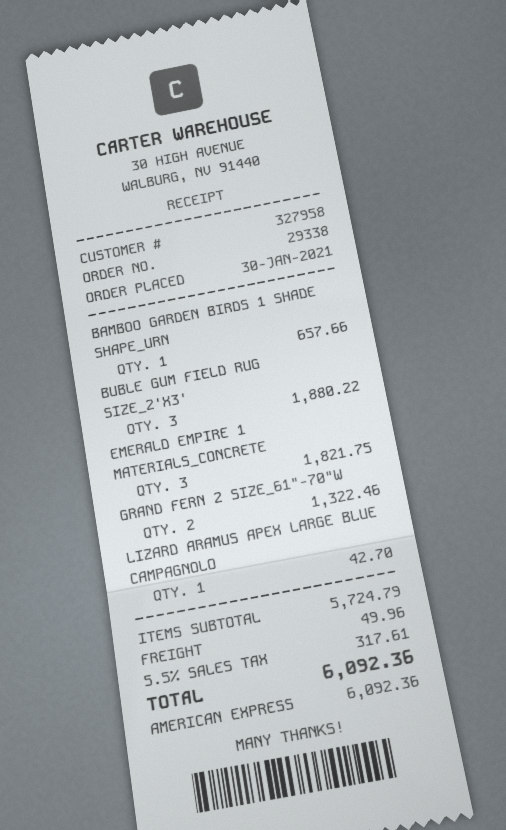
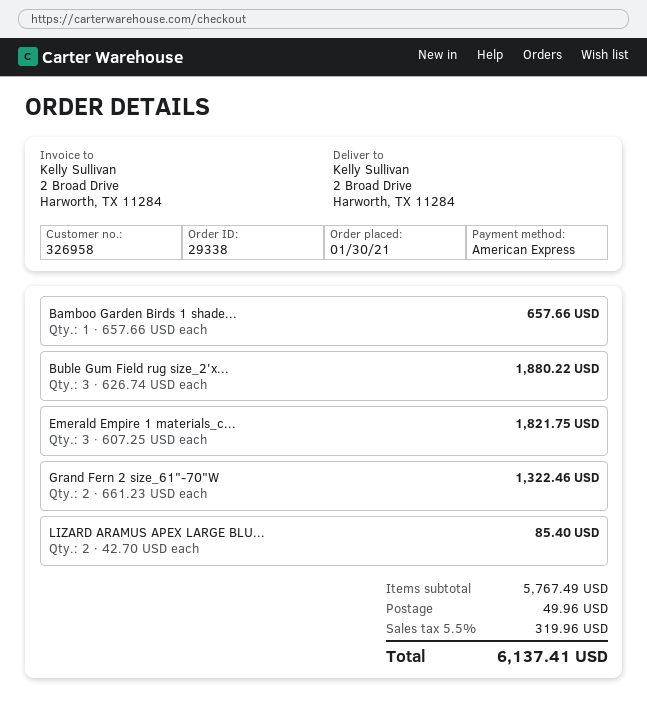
customer number: 327958 -> 326958
LIZARD ARAMUS APEX LARGE BLUE CAMPAGNOLO: 1 for 42.70 -> 2 for 85.40
subtotal: 5724.79 -> 5767.49
tax: 5.5% = 317.61 -> 5.5% = 319.96
total: 6092.36 -> 6137.41

